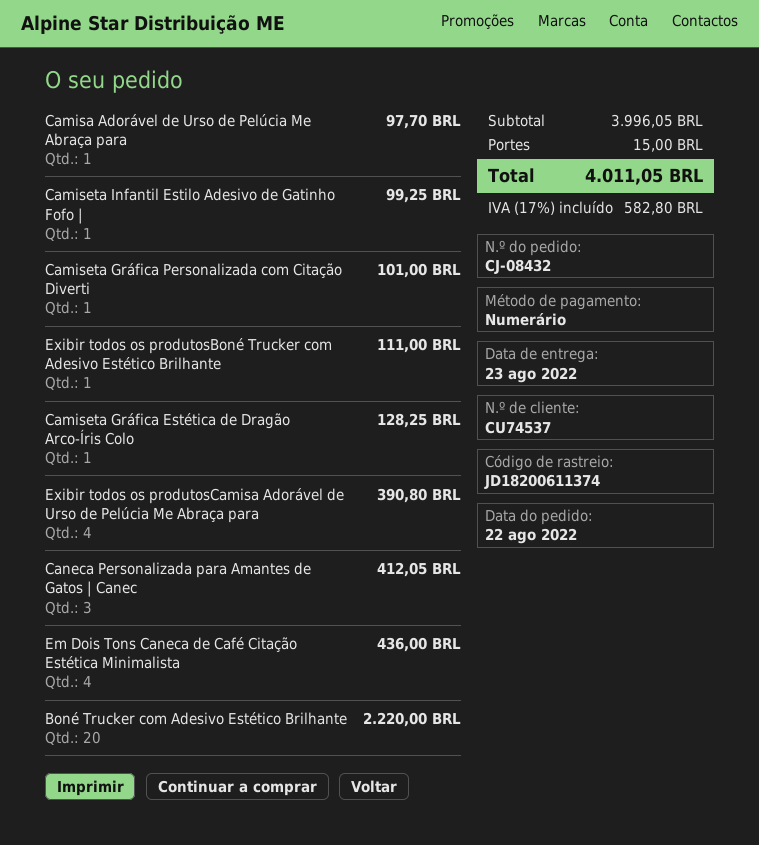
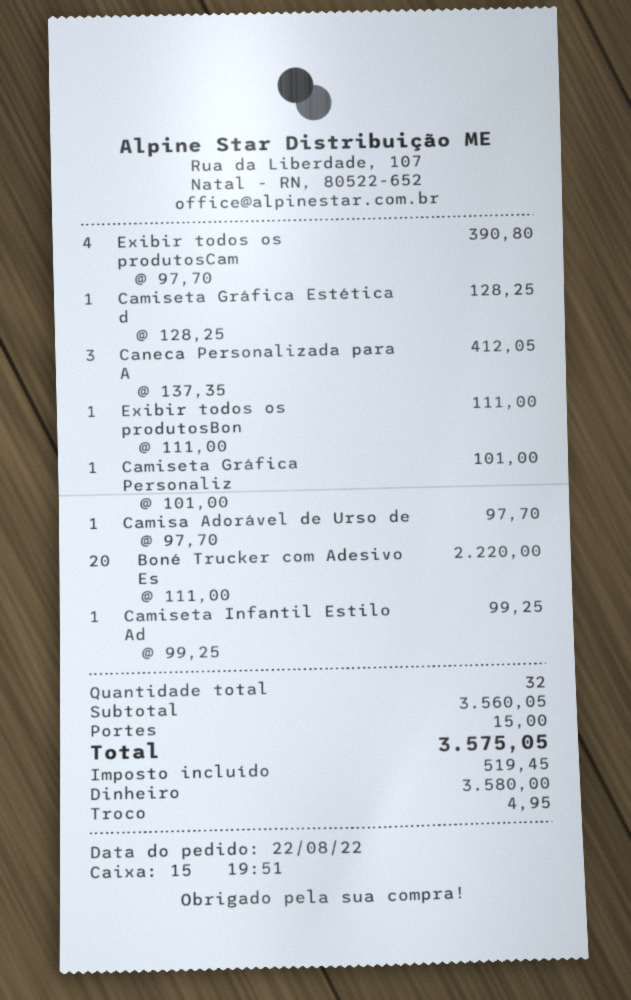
Em Dois Tons Caneca de Café Citação Estética Minimalista: 4 for 436.00 -> none
subtotal: 3996.05 -> 3560.05
tax: 582.80 -> 519.45
total: 4011.05 -> 3575.05

